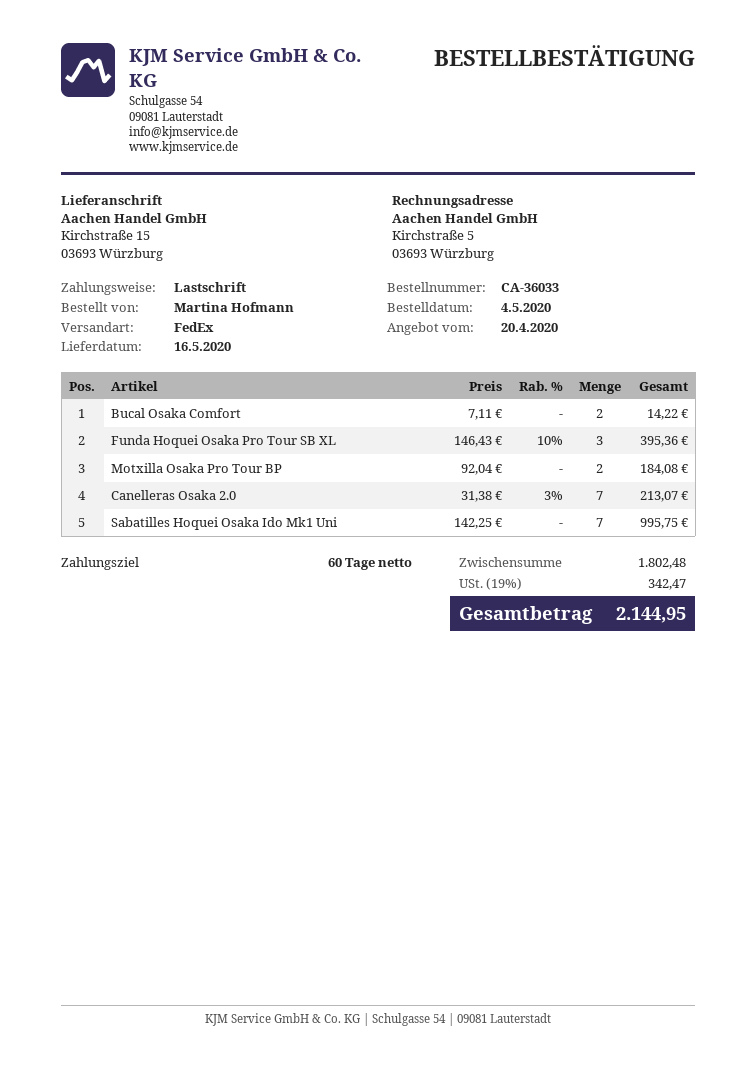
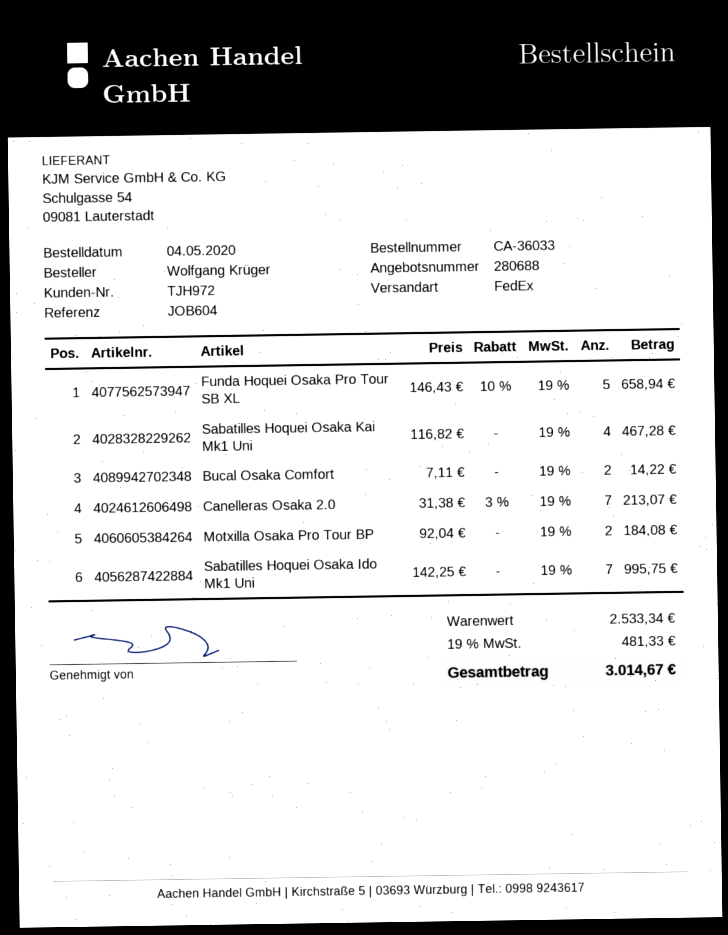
ordered by: Martina Hofmann -> Wolfgang Krüger
Funda Hoquei Osaka Pro Tour SB XL: 3 x 146.43 - 10% = 395.36 -> 5 x 146.43 - 10% = 658.94
Sabatilles Hoquei Osaka Kai Mk1 Uni: none -> 4 x 116.82 = 467.28
subtotal: 1802.48 -> 2533.34
tax: 19% = 342.47 -> 19% = 481.33
total: 2144.95 -> 3014.67

